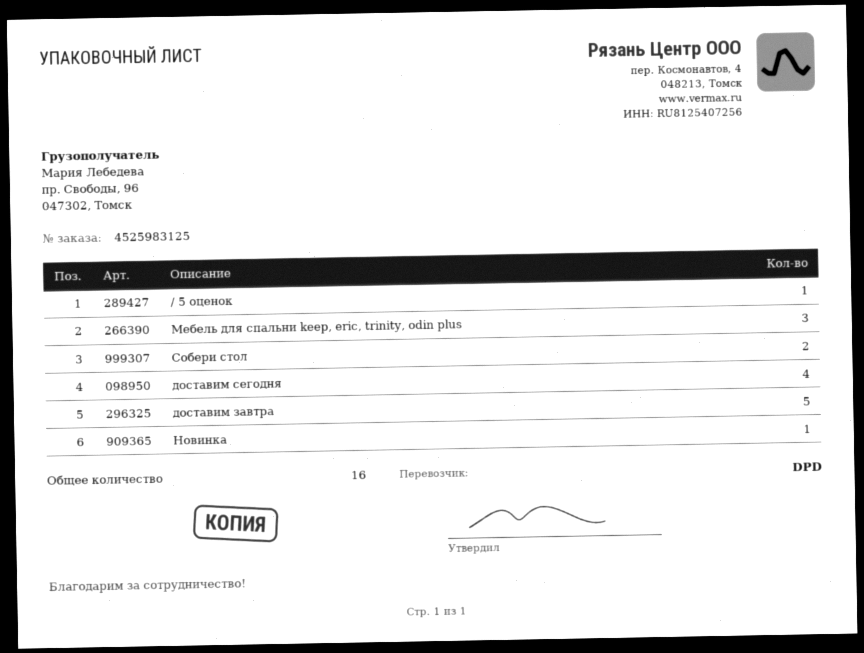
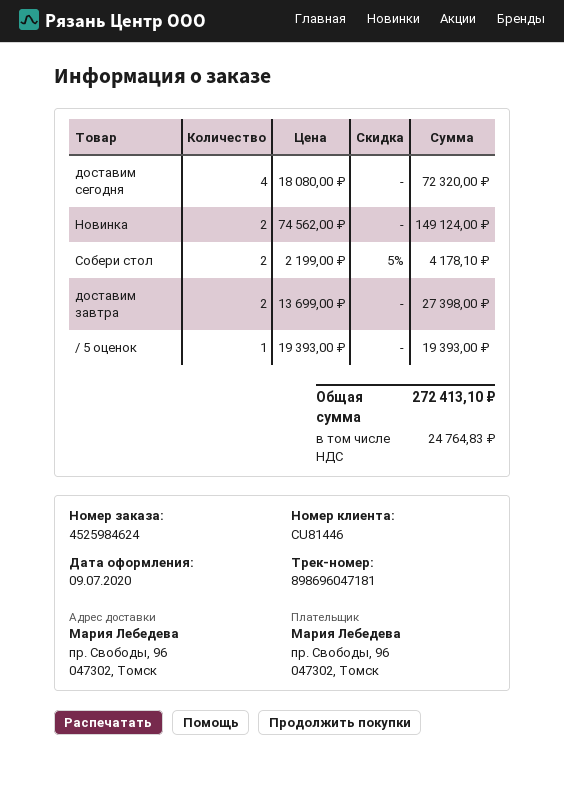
order number: 4525983125 -> 4525984624
Мебель для спальни keep, eric, trinity, odin plus: 3 -> none
доставим завтра: 5 -> 2
Новинка: 1 -> 2

